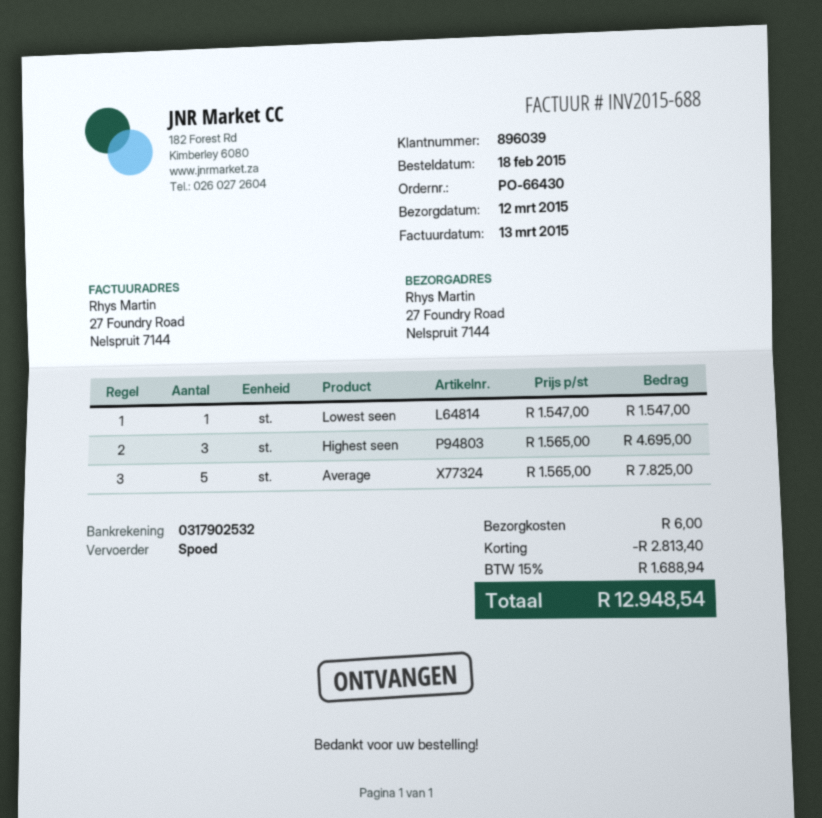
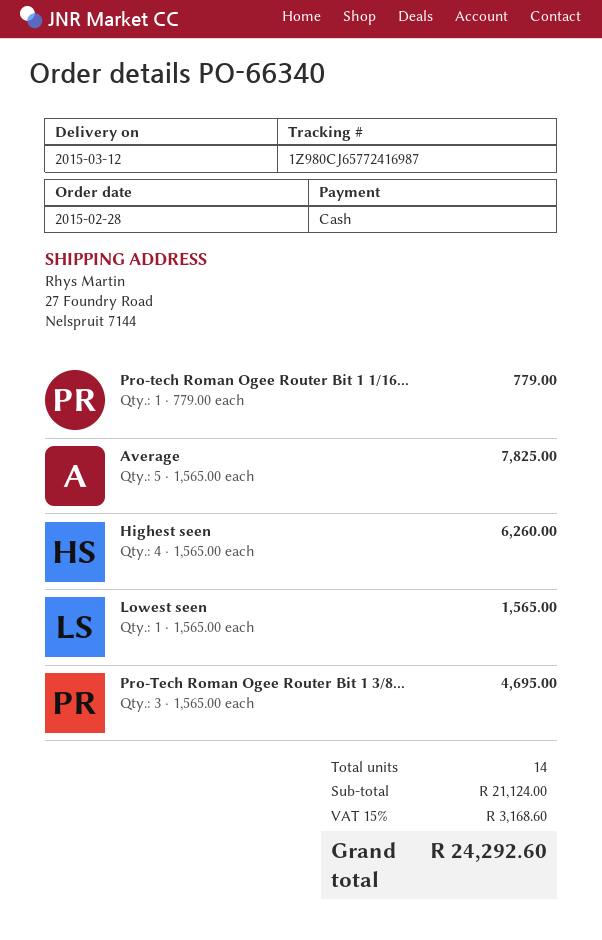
order number: PO-66430 -> PO-66340
order date: 2015-02-18 -> 2015-02-28
Lowest seen: 1 x 1547.00 = 1547.00 -> 1 x 1565.00 = 1565.00
Highest seen: 3 x 1565.00 = 4695.00 -> 4 x 1565.00 = 6260.00
Pro-tech Roman Ogee Router Bit 1 1/16...: none -> 1 x 779.00 = 779.00
Pro-Tech Roman Ogee Router Bit 1 3/8...: none -> 3 x 1565.00 = 4695.00
discount: 2813.40 -> none
shipping: 6.00 -> none
tax: 15% = 1688.94 -> 15% = 3168.60
total: 12948.54 -> 24292.60

